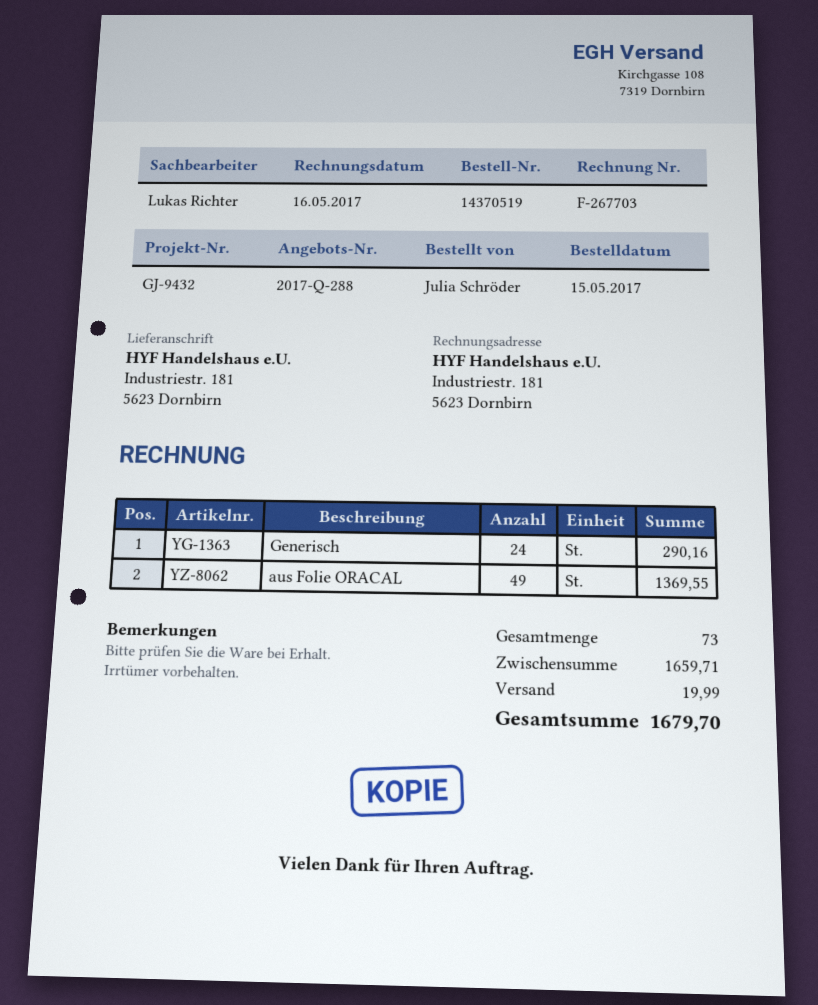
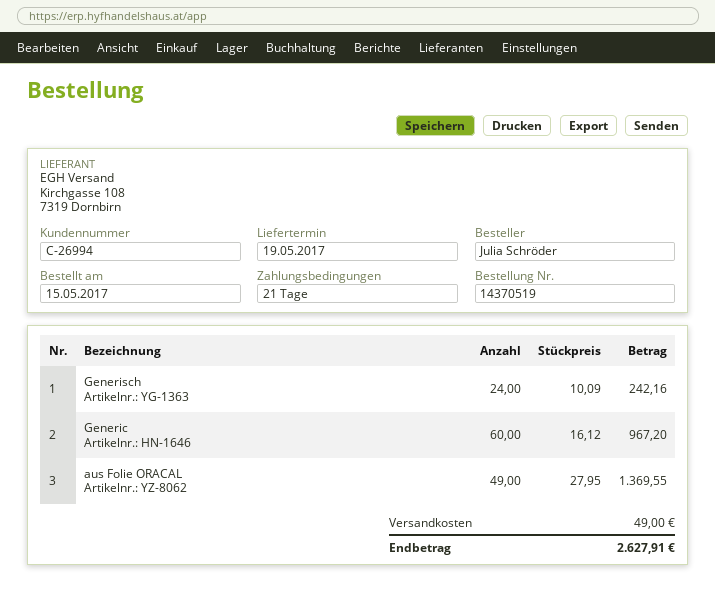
Generisch: 24 for 290.16 -> 24 for 242.16
Generic: none -> 60 for 967.20
shipping: 19.99 -> 49.00
total: 1679.70 -> 2627.91

